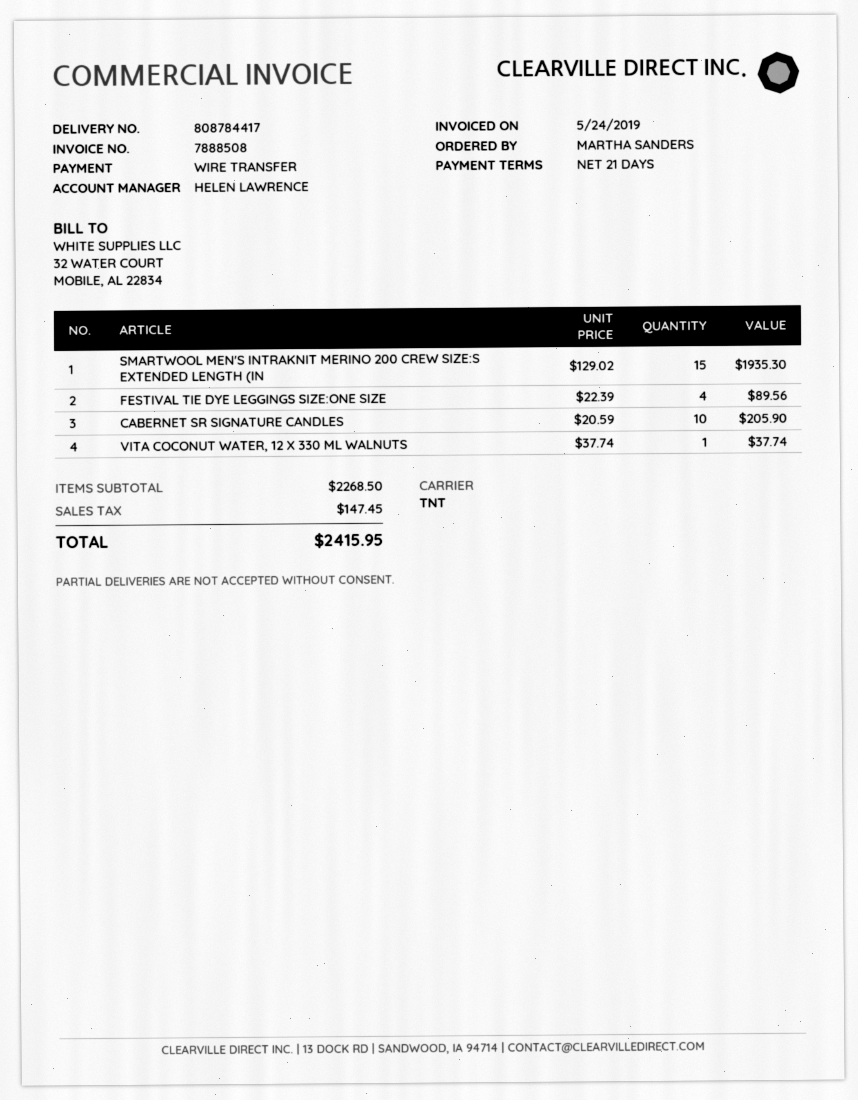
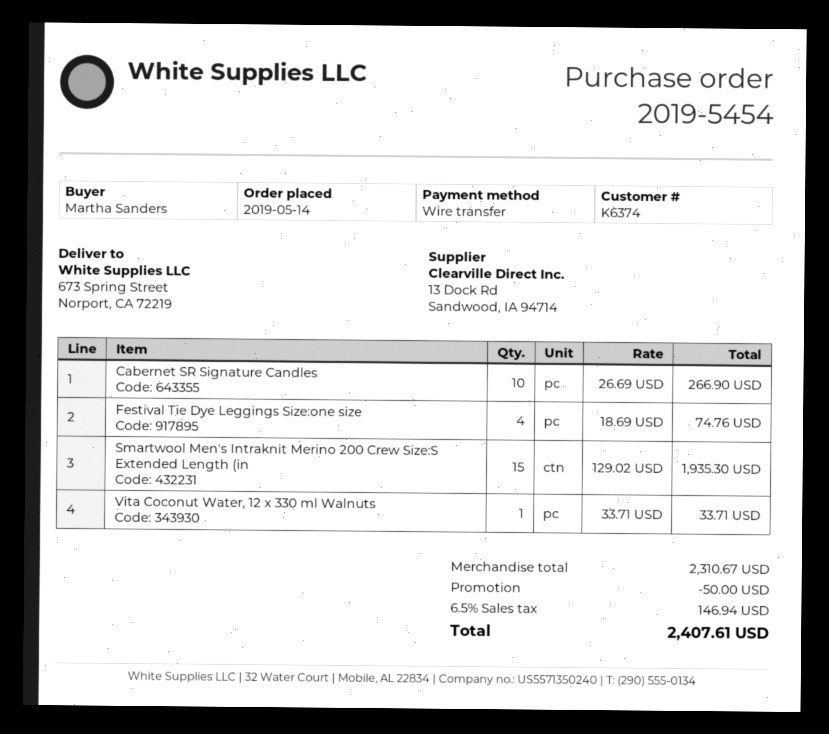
FESTIVAL TIE DYE LEGGINGS SIZE:ONE SIZE: 4 x 22.39 = 89.56 -> 4 x 18.69 = 74.76
CABERNET SR SIGNATURE CANDLES: 10 x 20.59 = 205.90 -> 10 x 26.69 = 266.90
VITA COCONUT WATER, 12 X 330 ML WALNUTS: 1 x 37.74 = 37.74 -> 1 x 33.71 = 33.71
subtotal: 2268.50 -> 2310.67
discount: none -> 50.00
tax: 147.45 -> 146.94
total: 2415.95 -> 2407.61

